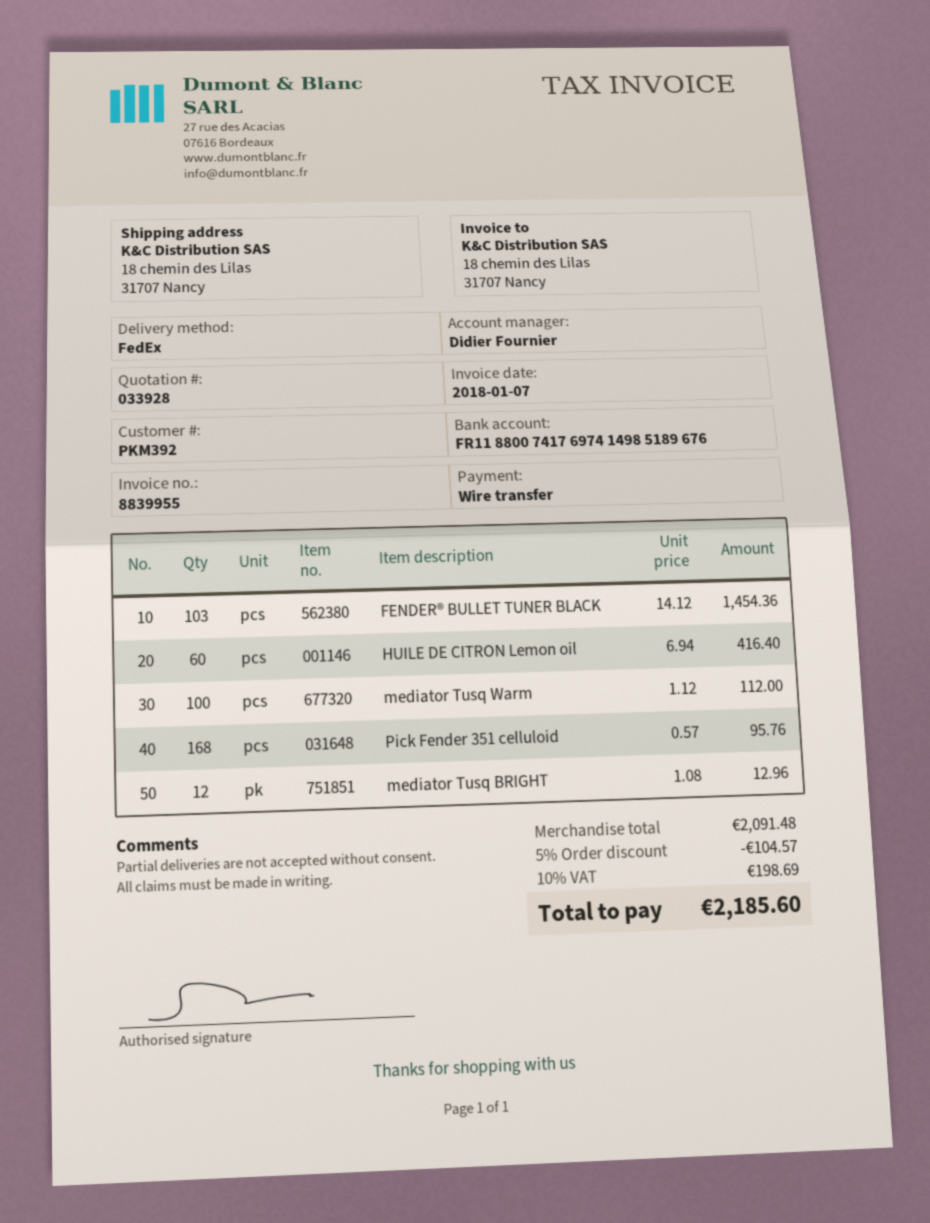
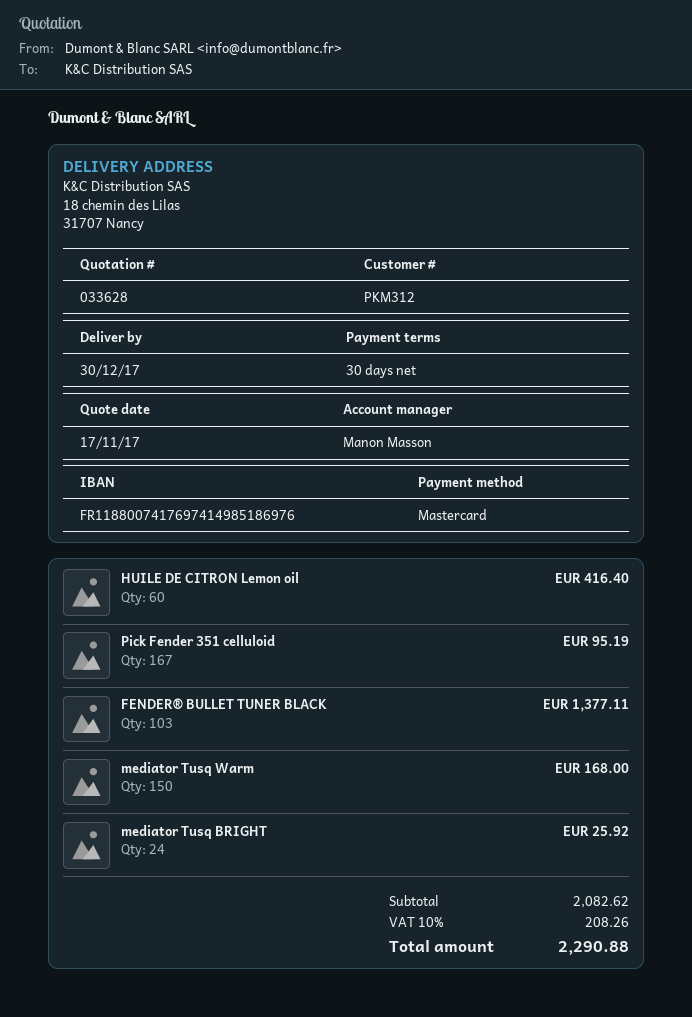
quote number: 033928 -> 033628
customer number: PKM392 -> PKM312
sales rep: Didier Fournier -> Manon Masson
payment method: bank transfer -> Mastercard
bank account: FR1188007417697414985189676 -> FR1188007417697414985186976
FENDER® BULLET TUNER BLACK: 103 for 1454.36 -> 103 for 1377.11
mediator Tusq Warm: 100 for 112.00 -> 150 for 168.00
Pick Fender 351 celluloid: 168 for 95.76 -> 167 for 95.19
mediator Tusq BRIGHT: 12 for 12.96 -> 24 for 25.92
subtotal: 2091.48 -> 2082.62
discount: 5% = 104.57 -> none
tax: 10% = 198.69 -> 10% = 208.26
total: 2185.60 -> 2290.88

